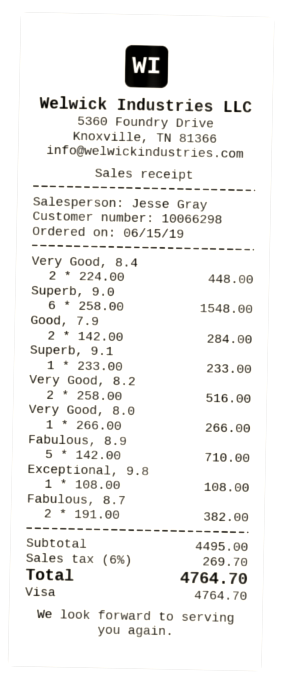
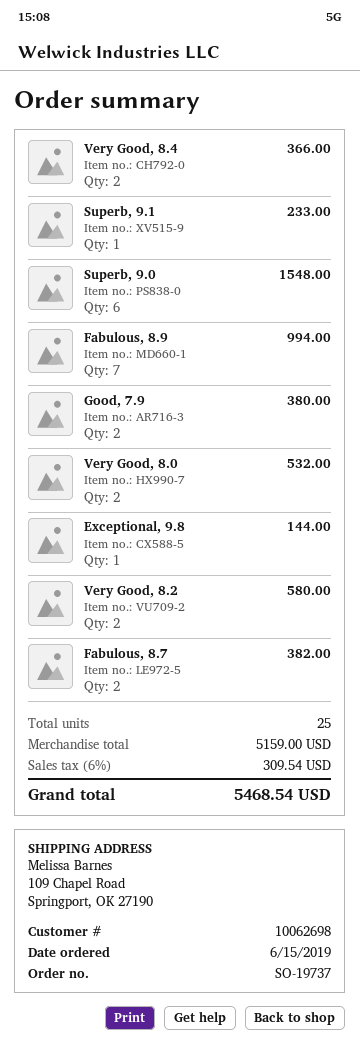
customer number: 10066298 -> 10062698
Very Good, 8.4: 2 for 448.00 -> 2 for 366.00
Good, 7.9: 2 for 284.00 -> 2 for 380.00
Very Good, 8.2: 2 for 516.00 -> 2 for 580.00
Very Good, 8.0: 1 for 266.00 -> 2 for 532.00
Fabulous, 8.9: 5 for 710.00 -> 7 for 994.00
Exceptional, 9.8: 1 for 108.00 -> 1 for 144.00
subtotal: 4495.00 -> 5159.00
tax: 6% = 269.70 -> 6% = 309.54
total: 4764.70 -> 5468.54

